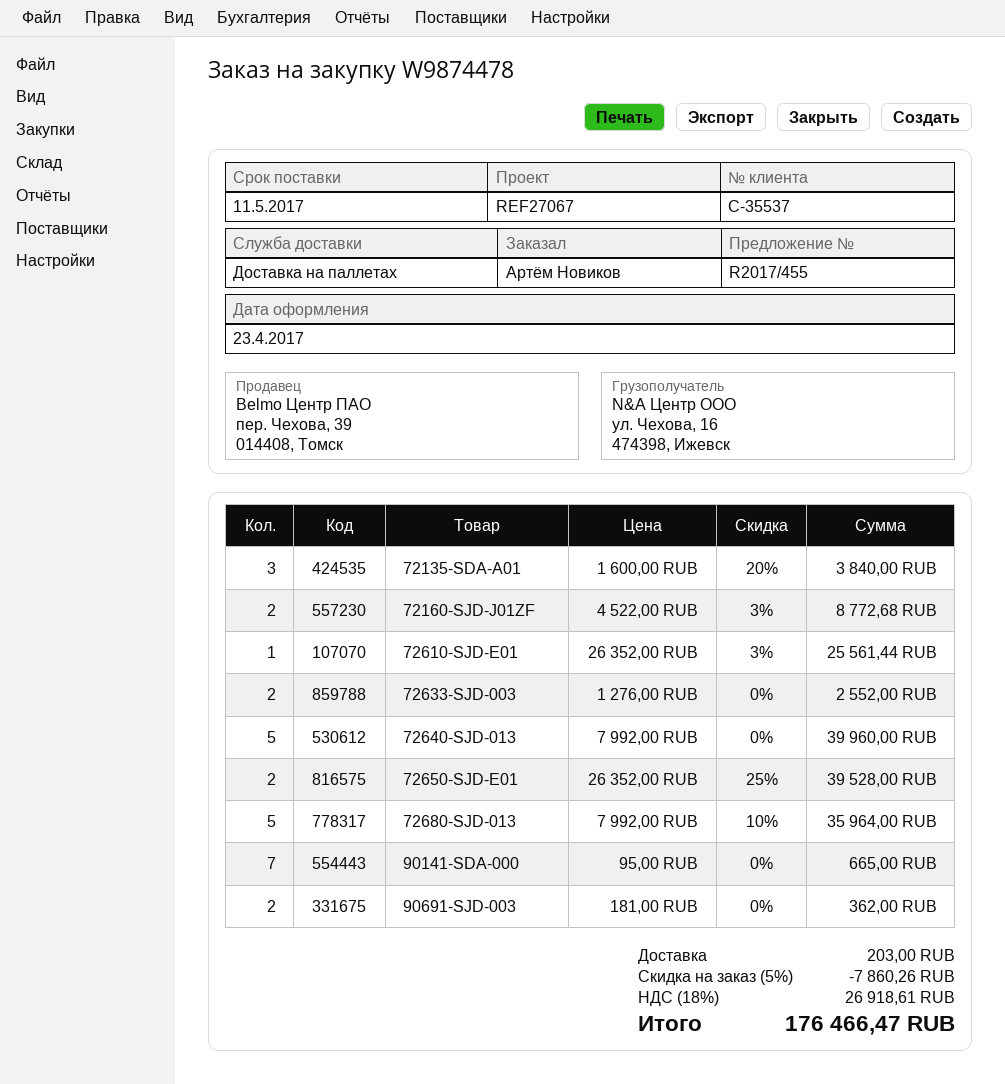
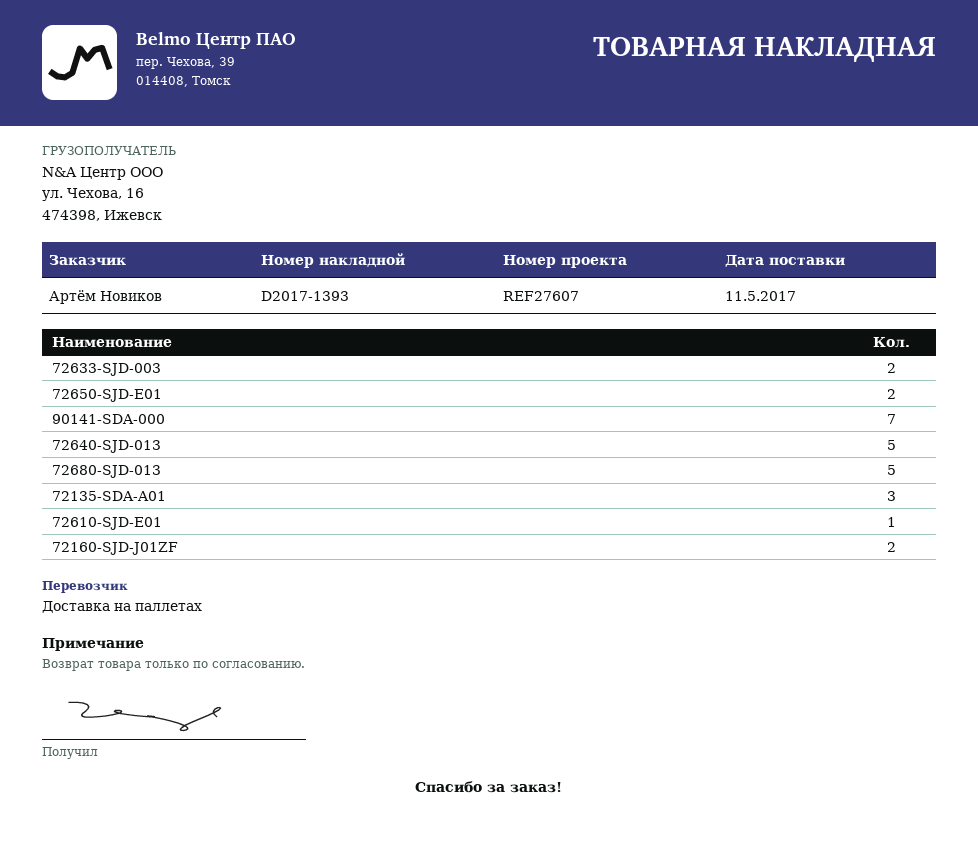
reference: REF27067 -> REF27607
90691-SJD-003: 2 -> none

